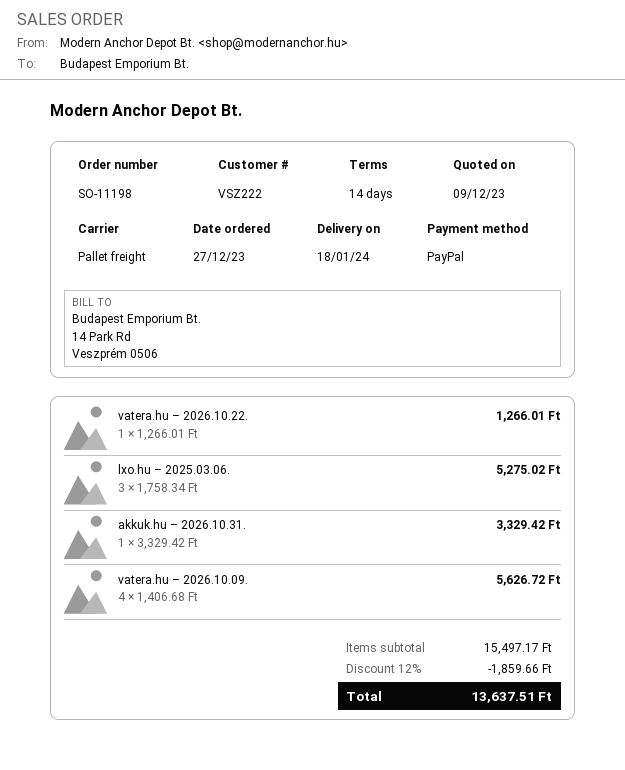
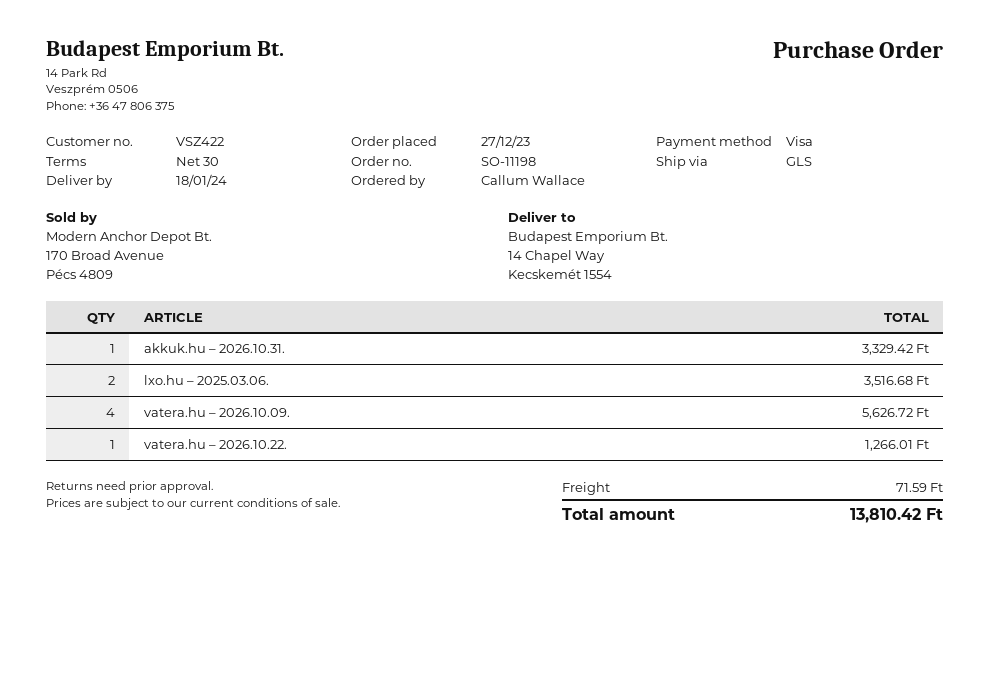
payment terms: 14 days -> 30 days
customer number: VSZ222 -> VSZ422
payment method: PayPal -> Visa
shipping method: pallet freight -> GLS
lxo.hu – 2025.03.06.: 3 for 5275.02 -> 2 for 3516.68
discount: 12% = 1859.66 -> none
shipping: none -> 71.59
total: 13637.51 -> 13810.42

